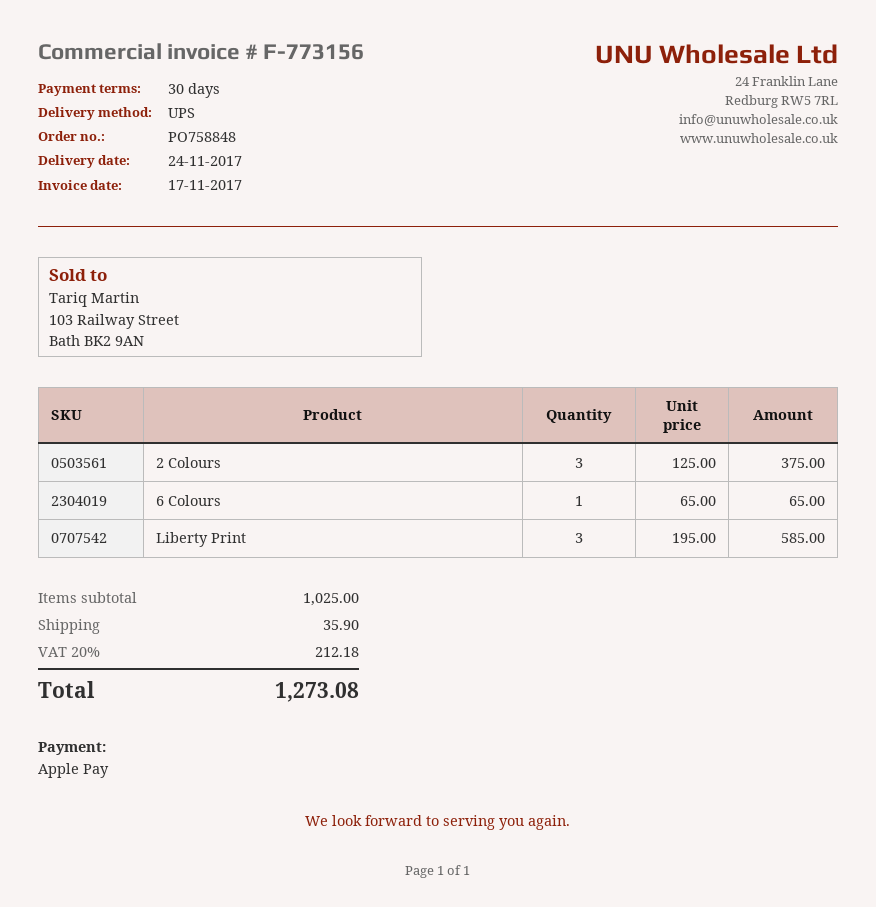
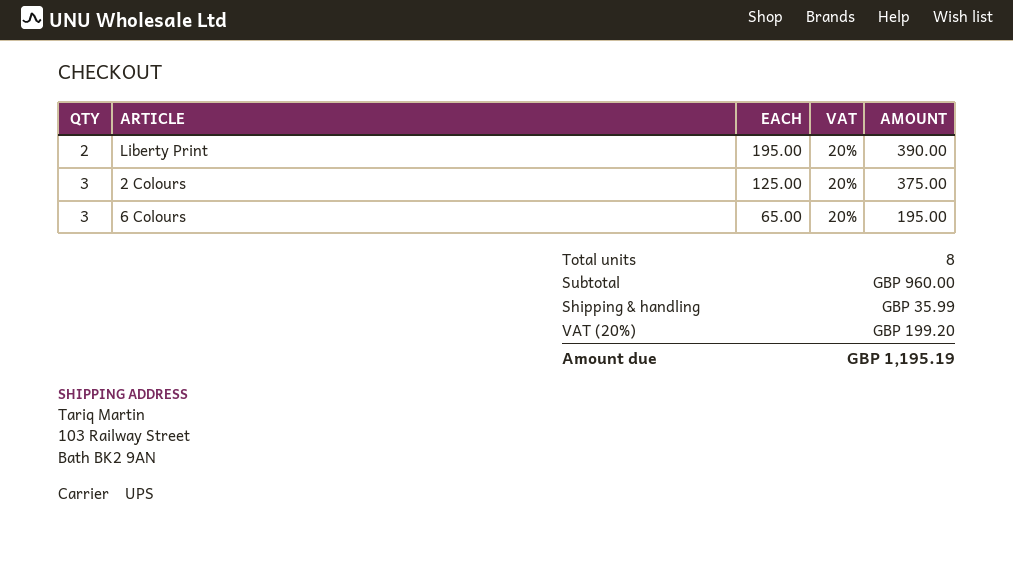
6 Colours: 1 x 65.00 = 65.00 -> 3 x 65.00 = 195.00
Liberty Print: 3 x 195.00 = 585.00 -> 2 x 195.00 = 390.00
subtotal: 1025.00 -> 960.00
shipping: 35.90 -> 35.99
tax: 20% = 212.18 -> 20% = 199.20
total: 1273.08 -> 1195.19

